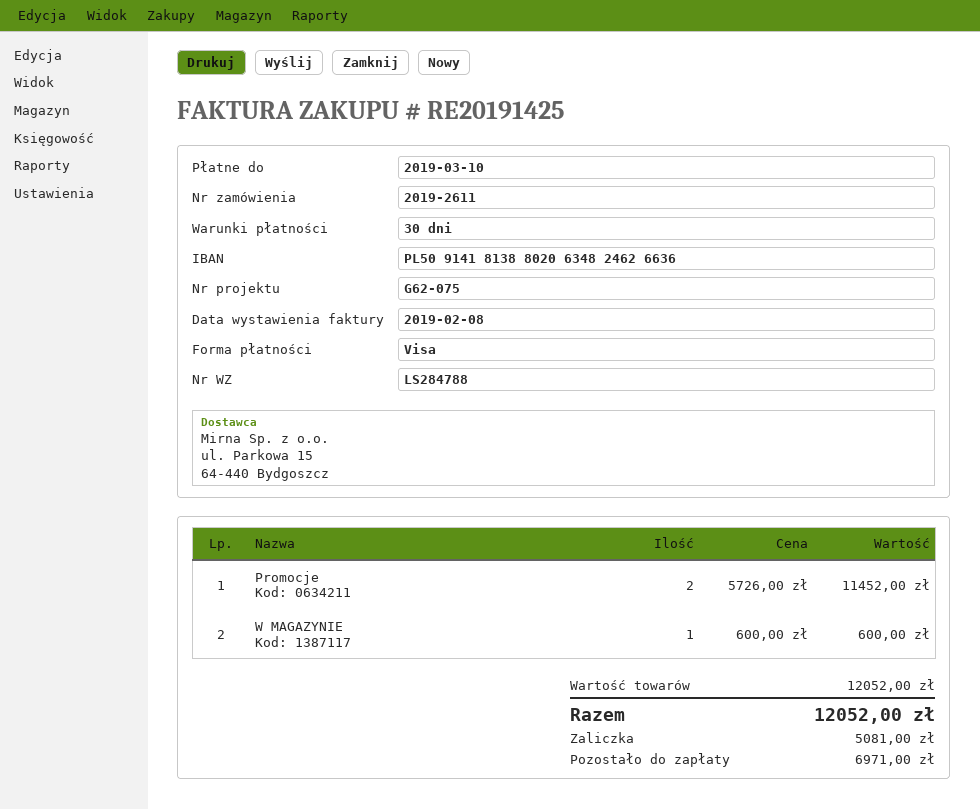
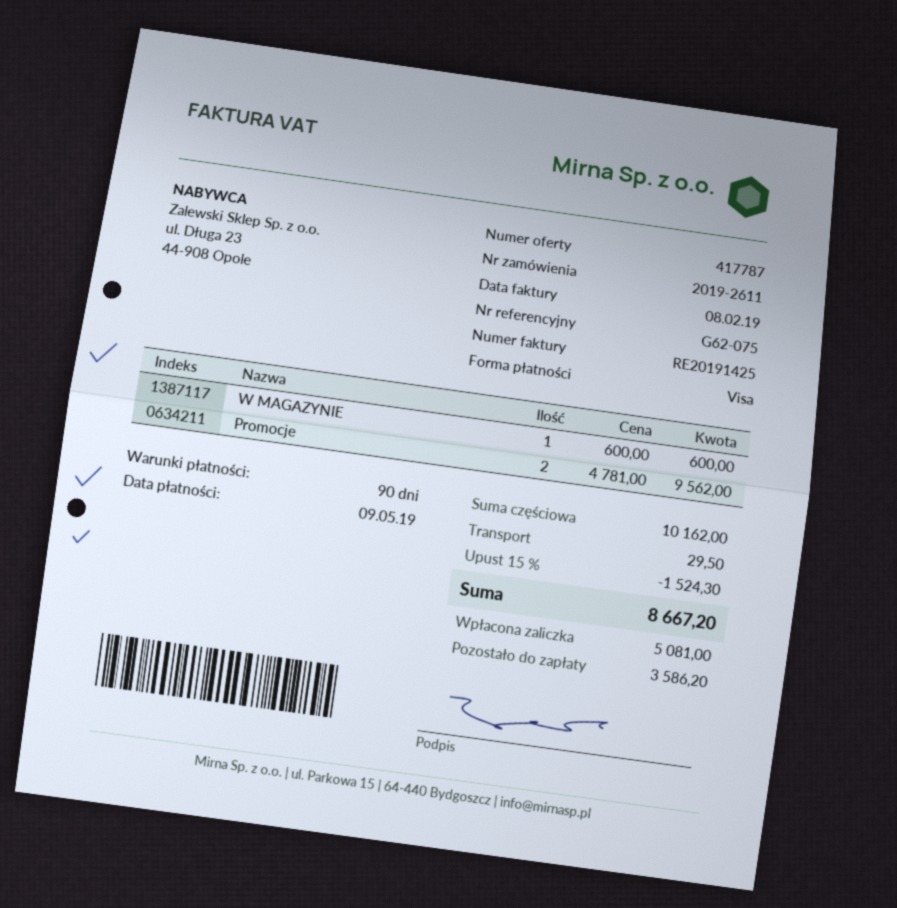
payment terms: 30 days -> 90 days
due date: 2019-03-10 -> 2019-05-09
Promocje: 2 x 5726.00 = 11452.00 -> 2 x 4781.00 = 9562.00
subtotal: 12052.00 -> 10162.00
discount: none -> 15% = 1524.30
shipping: none -> 29.50
total: 12052.00 -> 8667.20
balance: 6971.00 -> 3586.20

